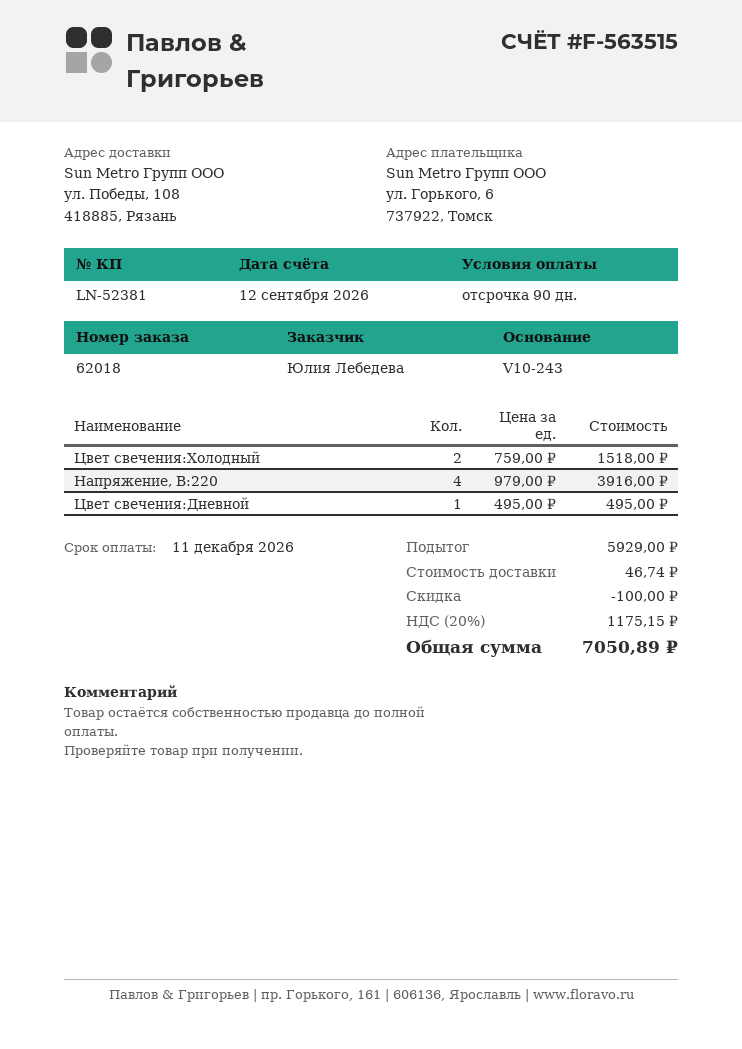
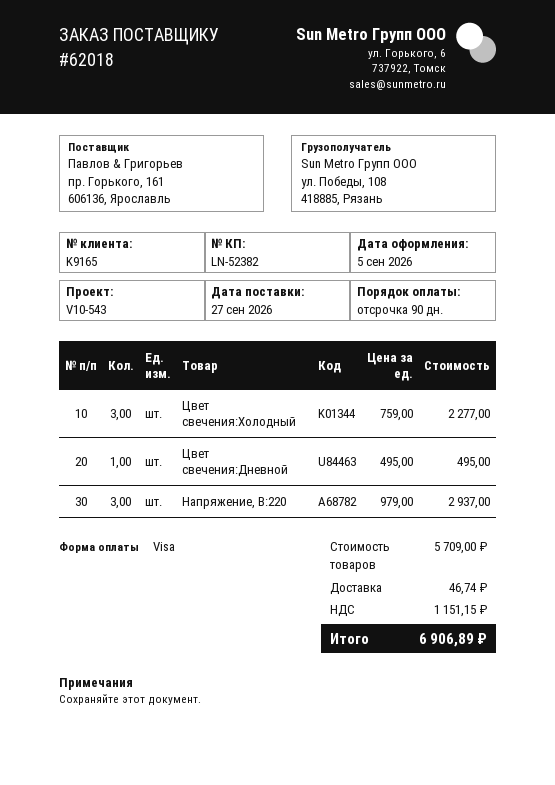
quote number: LN-52381 -> LN-52382
reference: V10-243 -> V10-543
Цвет свечения:Холодный: 2 x 759.00 = 1518.00 -> 3 x 759.00 = 2277.00
Напряжение, В:220: 4 x 979.00 = 3916.00 -> 3 x 979.00 = 2937.00
subtotal: 5929.00 -> 5709.00
discount: 100.00 -> none
tax: 1175.15 -> 1151.15
total: 7050.89 -> 6906.89

